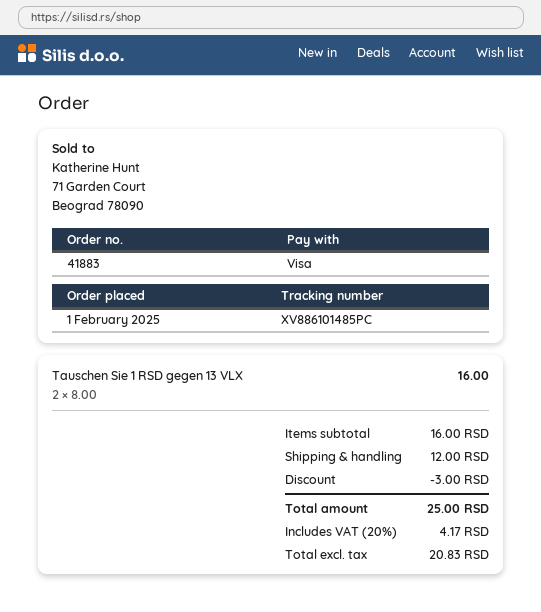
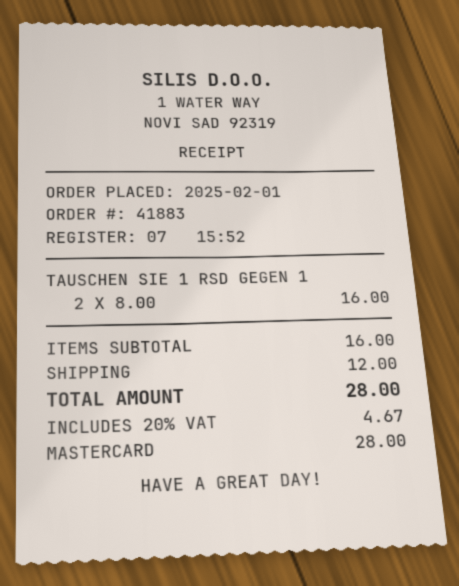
payment method: Visa -> Mastercard
discount: 3.00 -> none
tax: 20% = 4.17 -> 20% = 4.67
total: 25.00 -> 28.00

